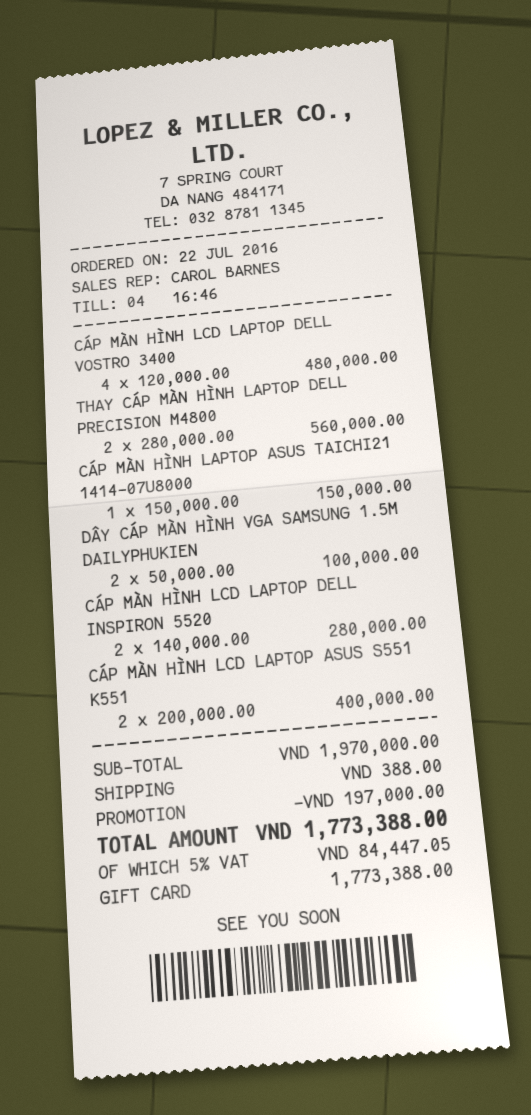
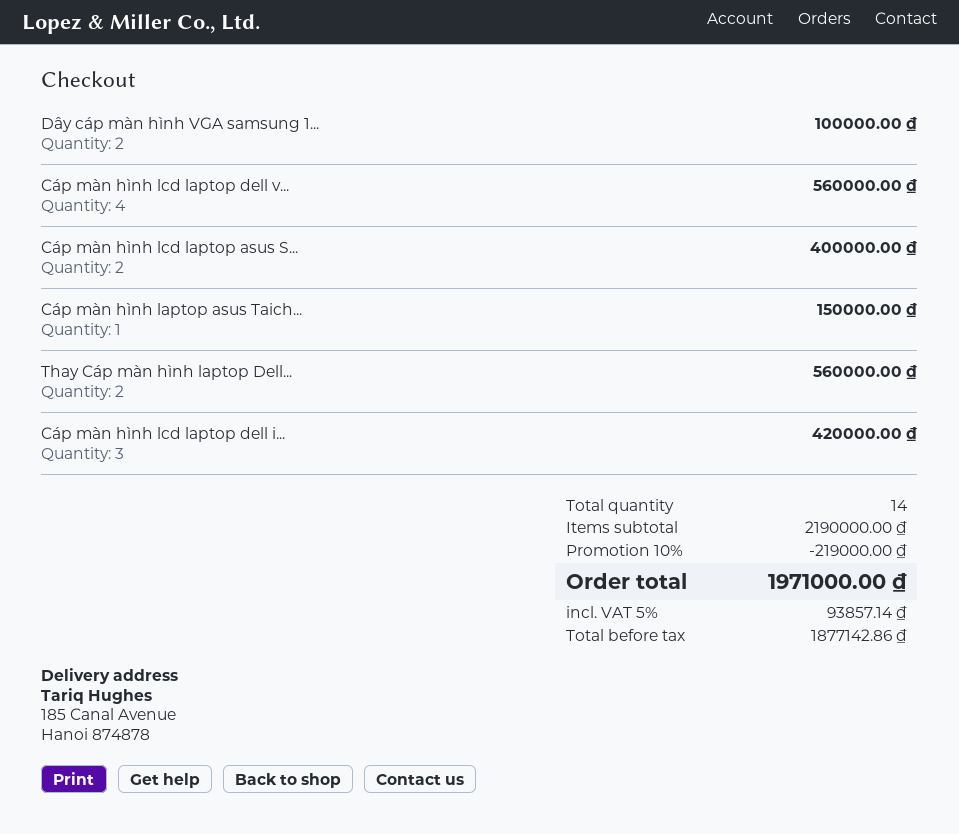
CÁP MÀN HÌNH LCD LAPTOP DELL VOSTRO 3400: 4 for 480000.00 -> 4 for 560000.00
CÁP MÀN HÌNH LCD LAPTOP DELL INSPIRON 5520: 2 for 280000.00 -> 3 for 420000.00
subtotal: 1970000.00 -> 2190000.00
discount: 197000.00 -> 219000.00
shipping: 388.00 -> none
tax: 5% = 84447.05 -> 5% = 93857.14
total: 1773388.00 -> 1971000.00

